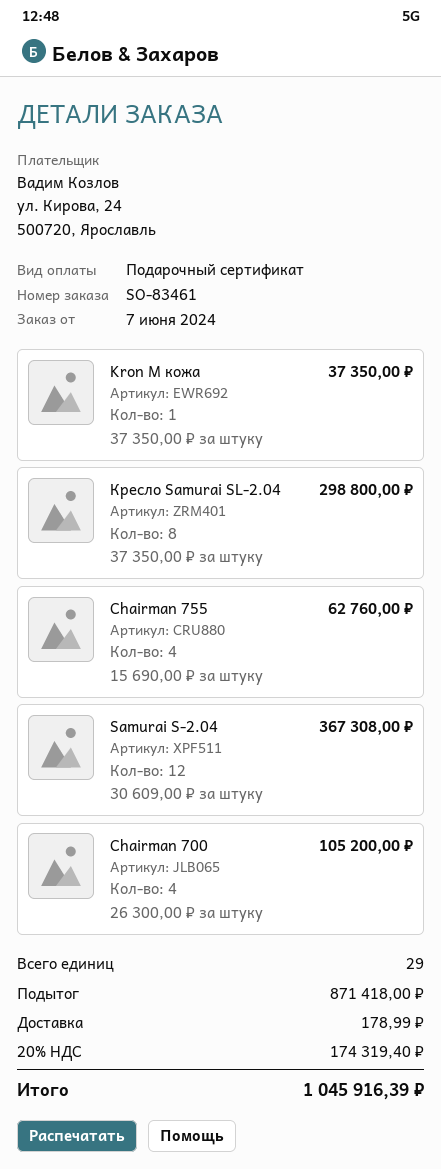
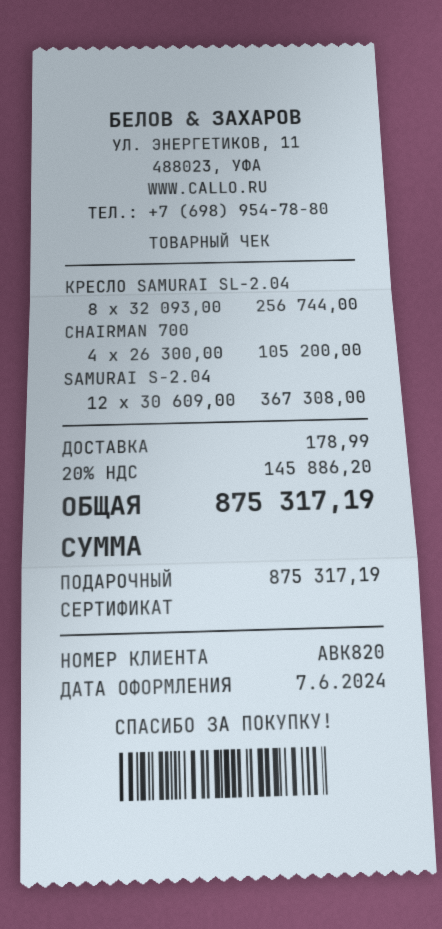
Kron M кожа: 1 x 37350.00 = 37350.00 -> none
Кресло Samurai SL-2.04: 8 x 37350.00 = 298800.00 -> 8 x 32093.00 = 256744.00
Chairman 755: 4 x 15690.00 = 62760.00 -> none
tax: 20% = 174319.40 -> 20% = 145886.20
total: 1045916.39 -> 875317.19

